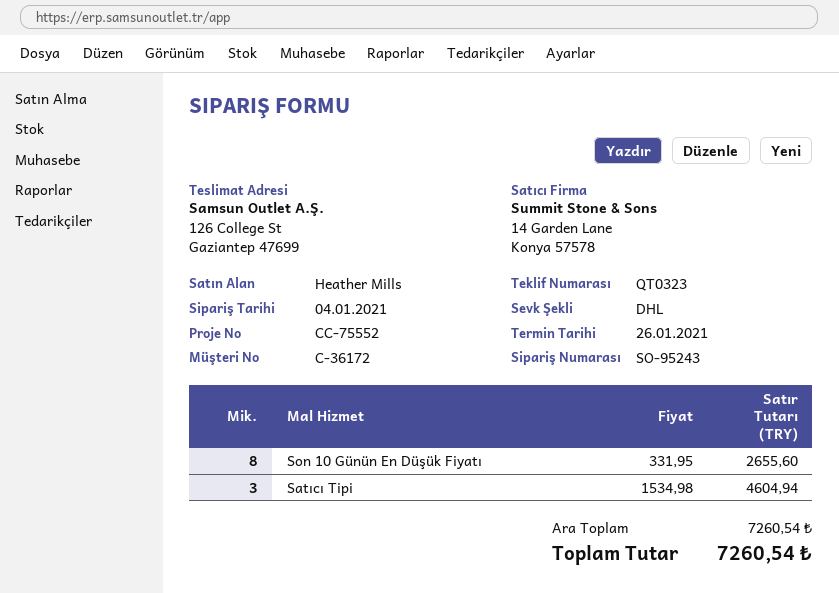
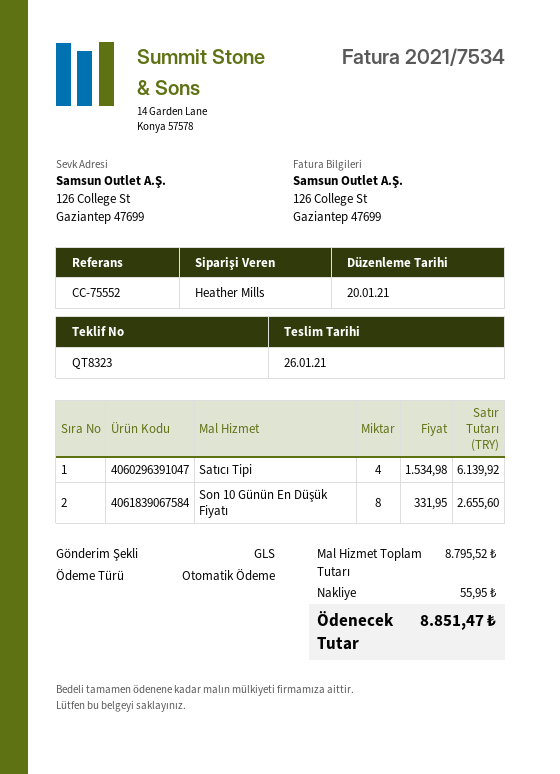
quote number: QT0323 -> QT8323
shipping method: DHL -> GLS
Satıcı Tipi: 3 x 1534.98 = 4604.94 -> 4 x 1534.98 = 6139.92
subtotal: 7260.54 -> 8795.52
shipping: none -> 55.95
total: 7260.54 -> 8851.47

